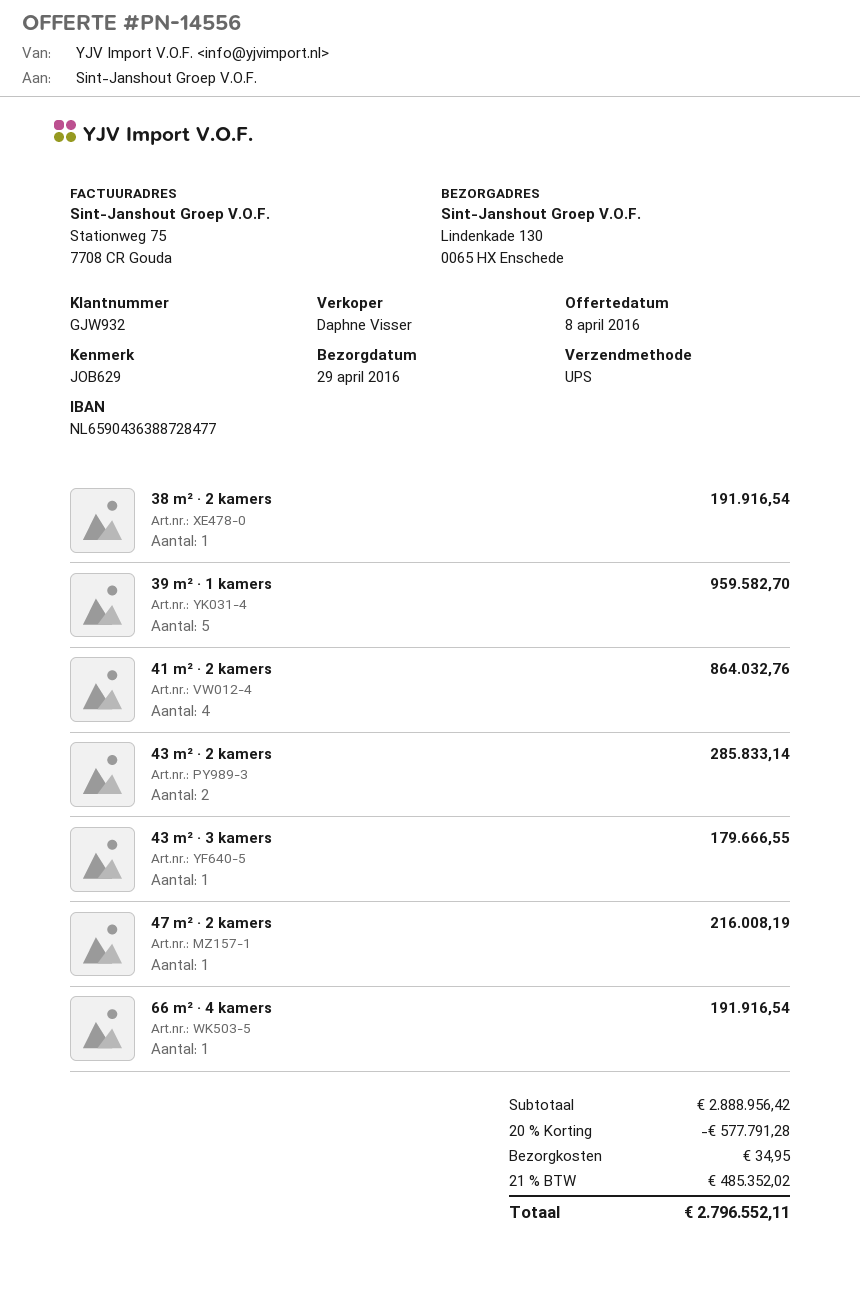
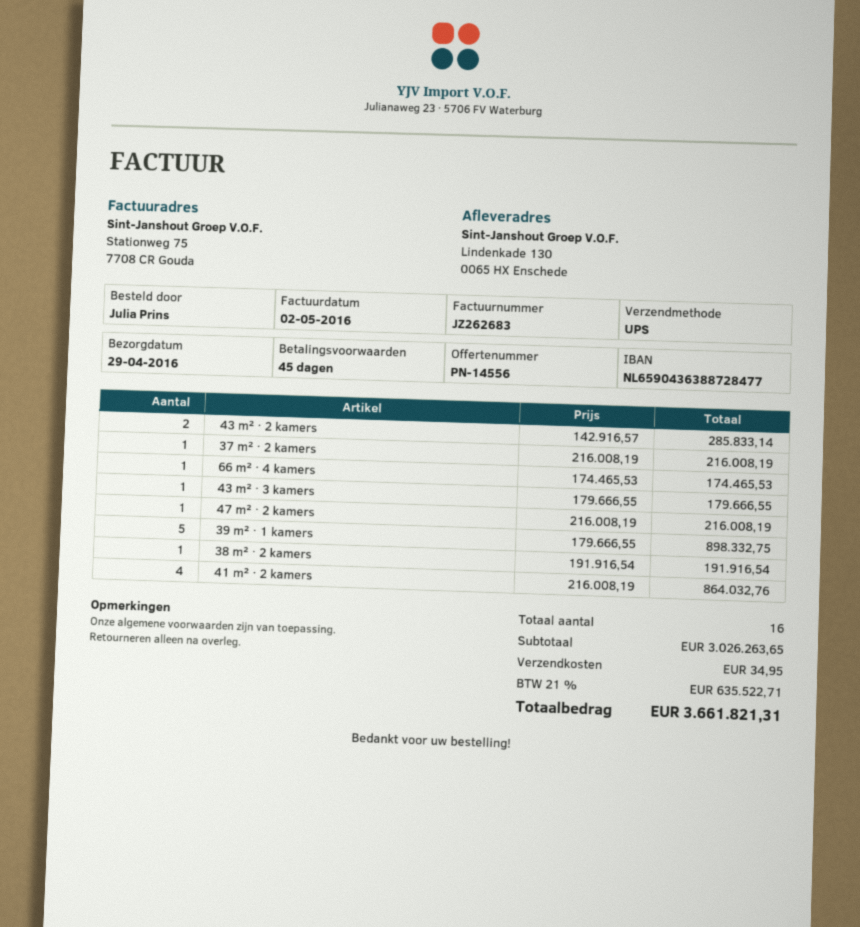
39 m² · 1 kamers: 5 for 959582.70 -> 5 for 898332.75
66 m² · 4 kamers: 1 for 191916.54 -> 1 for 174465.53
37 m² · 2 kamers: none -> 1 for 216008.19
subtotal: 2888956.42 -> 3026263.65
discount: 20% = 577791.28 -> none
tax: 21% = 485352.02 -> 21% = 635522.71
total: 2796552.11 -> 3661821.31

